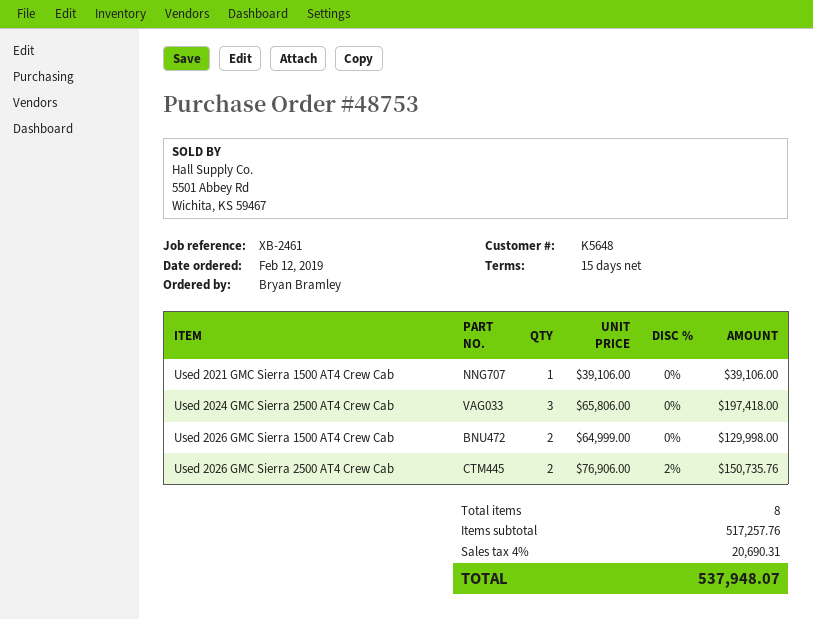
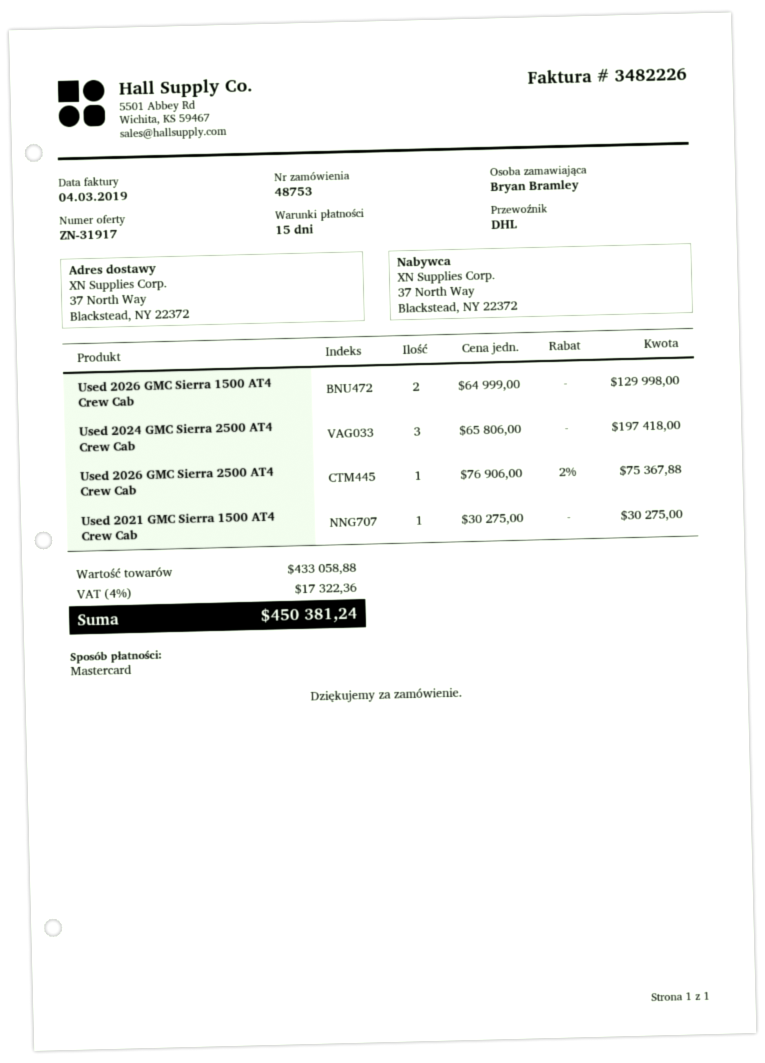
Used 2021 GMC Sierra 1500 AT4 Crew Cab: 1 x 39106.00 = 39106.00 -> 1 x 30275.00 = 30275.00
Used 2026 GMC Sierra 2500 AT4 Crew Cab: 2 x 76906.00 - 2% = 150735.76 -> 1 x 76906.00 - 2% = 75367.88
subtotal: 517257.76 -> 433058.88
tax: 4% = 20690.31 -> 4% = 17322.36
total: 537948.07 -> 450381.24

